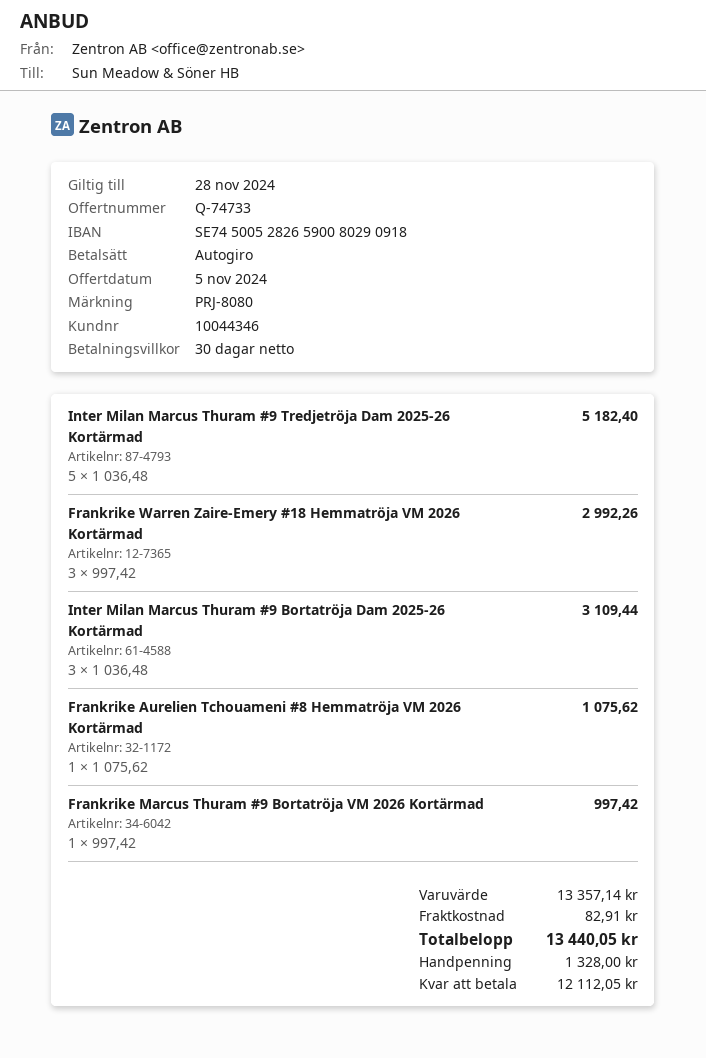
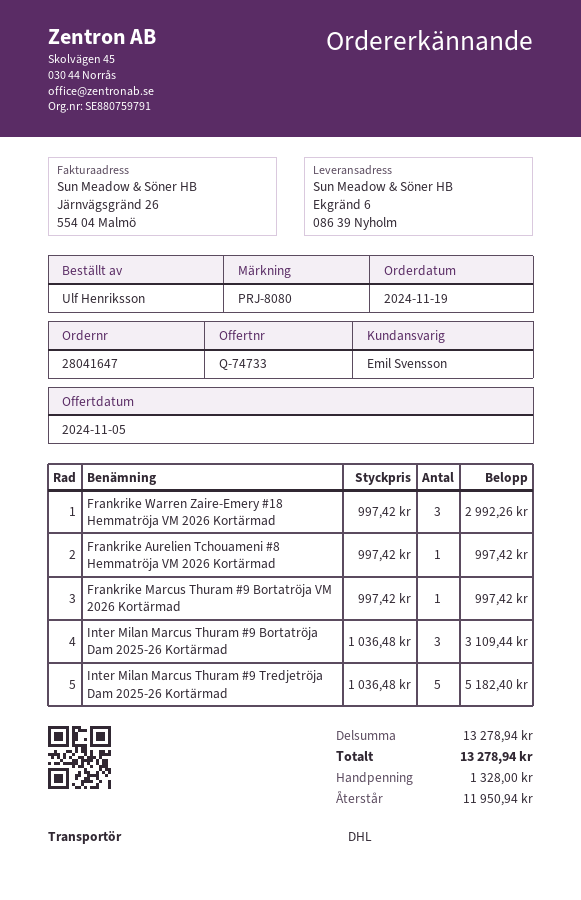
Frankrike Aurelien Tchouameni #8 Hemmatröja VM 2026 Kortärmad: 1 x 1075.62 = 1075.62 -> 1 x 997.42 = 997.42
subtotal: 13357.14 -> 13278.94
shipping: 82.91 -> none
total: 13440.05 -> 13278.94
balance: 12112.05 -> 11950.94

